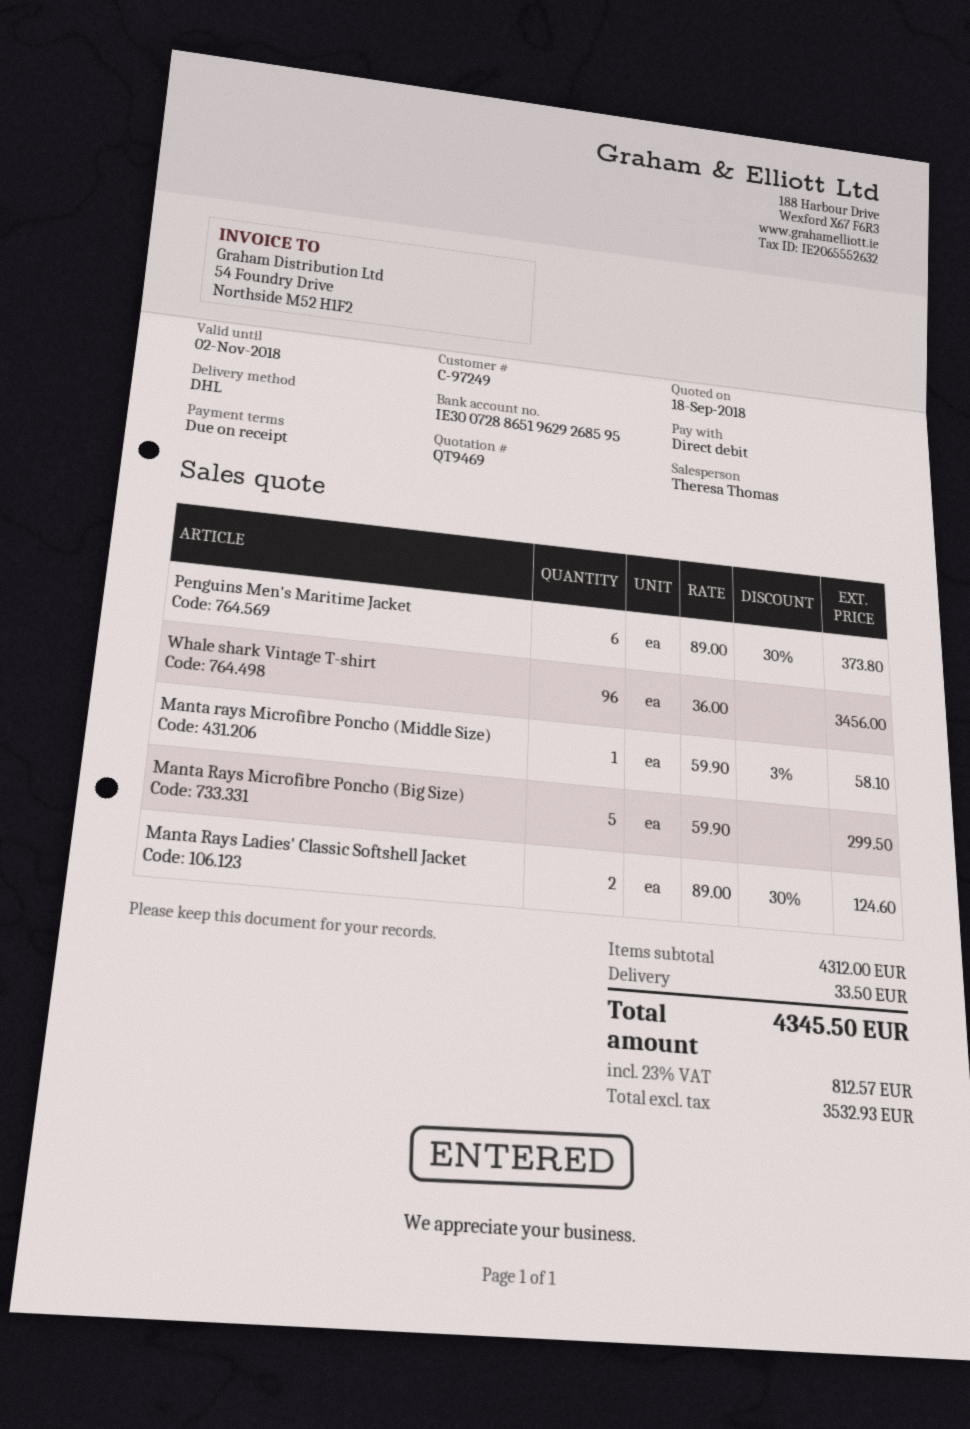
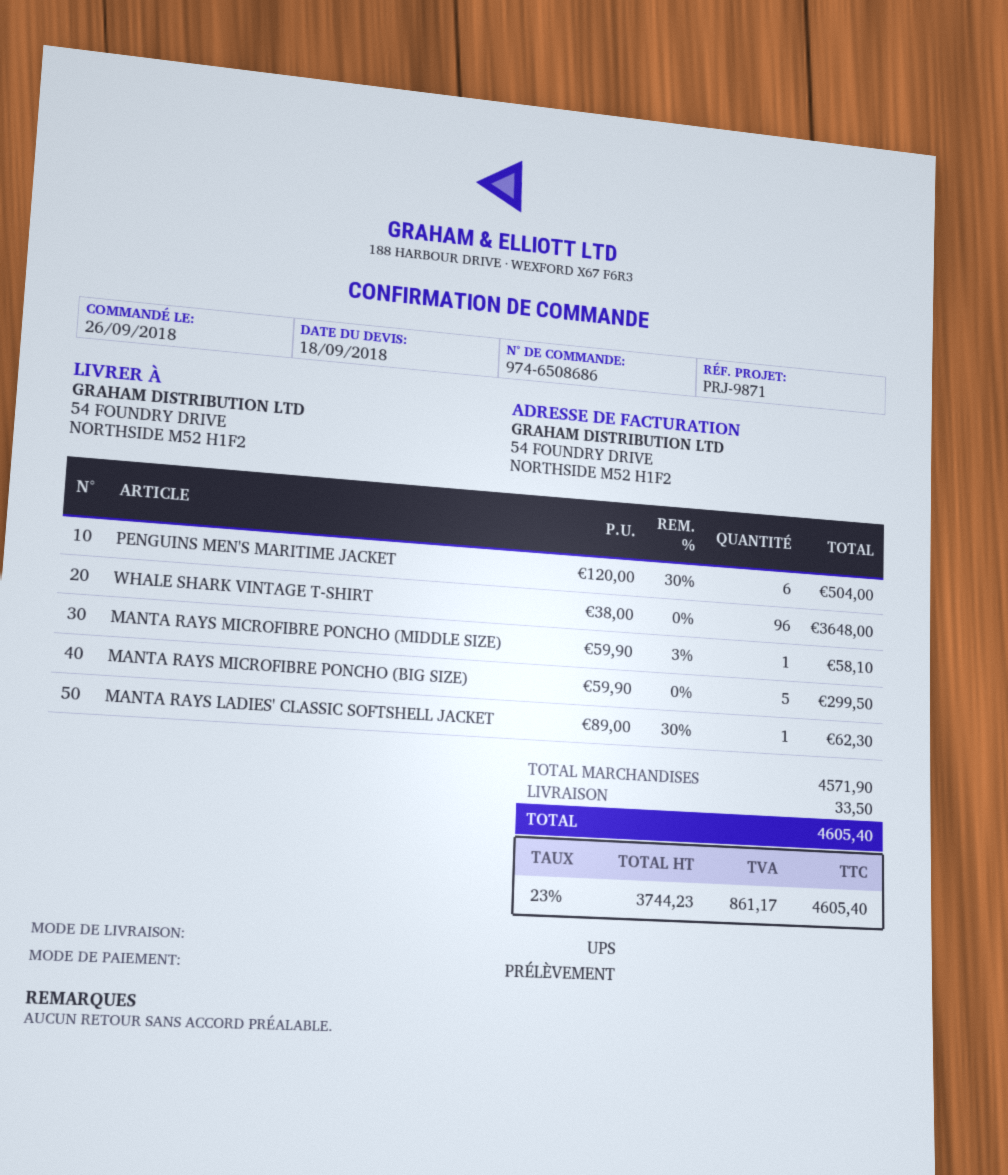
shipping method: DHL -> UPS
Penguins Men's Maritime Jacket: 6 x 89.00 - 30% = 373.80 -> 6 x 120.00 - 30% = 504.00
Whale shark Vintage T-shirt: 96 x 36.00 = 3456.00 -> 96 x 38.00 = 3648.00
Manta Rays Ladies' Classic Softshell Jacket: 2 x 89.00 - 30% = 124.60 -> 1 x 89.00 - 30% = 62.30
subtotal: 4312.00 -> 4571.90
net: 3532.93 -> 3744.23
tax: 23% = 812.57 -> 23% = 861.17
total: 4345.50 -> 4605.40

